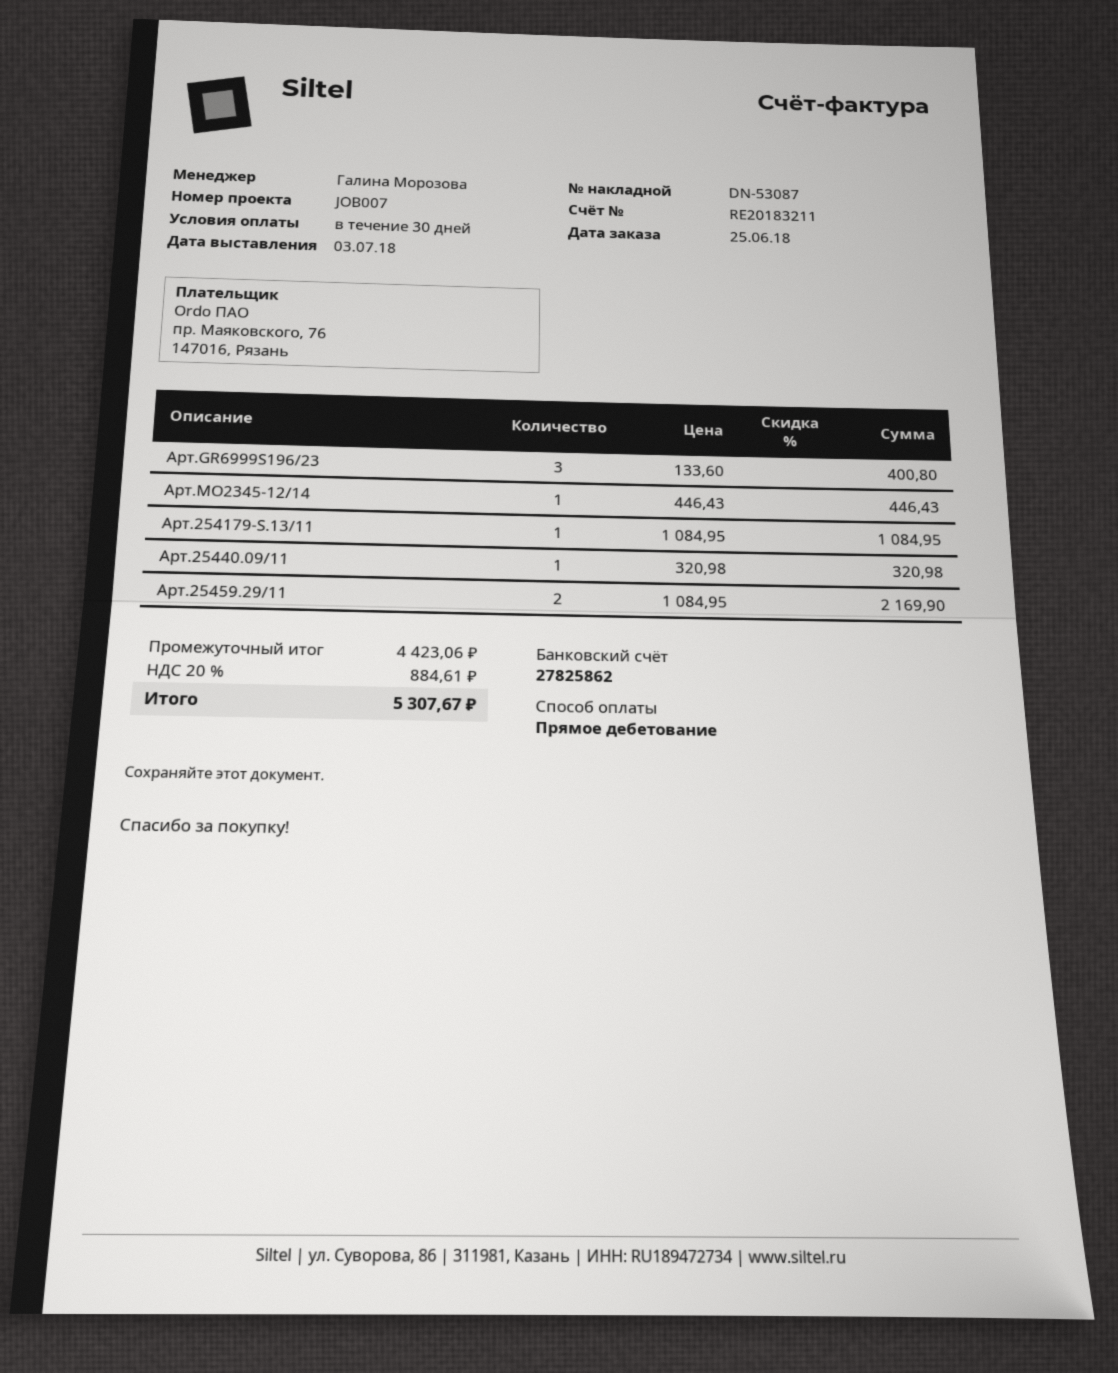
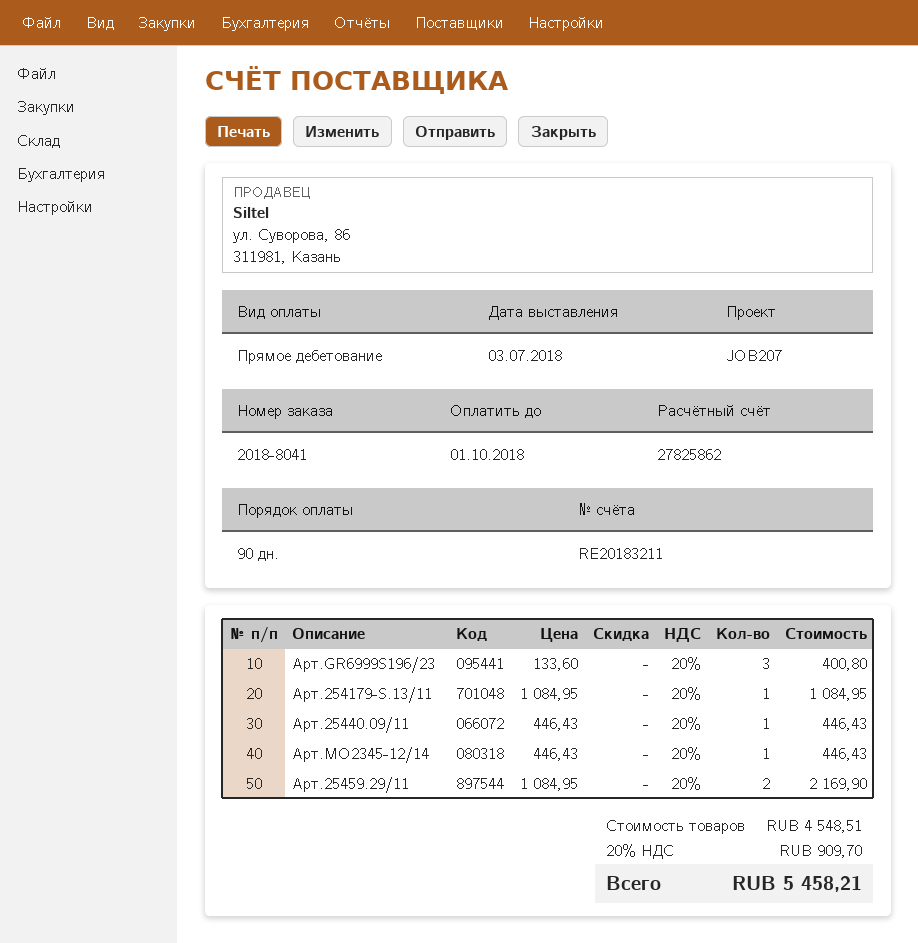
payment terms: 30 days -> 90 days
reference: JOB007 -> JOB207
Арт.25440.09/11: 1 x 320.98 = 320.98 -> 1 x 446.43 = 446.43
subtotal: 4423.06 -> 4548.51
tax: 20% = 884.61 -> 20% = 909.70
total: 5307.67 -> 5458.21

